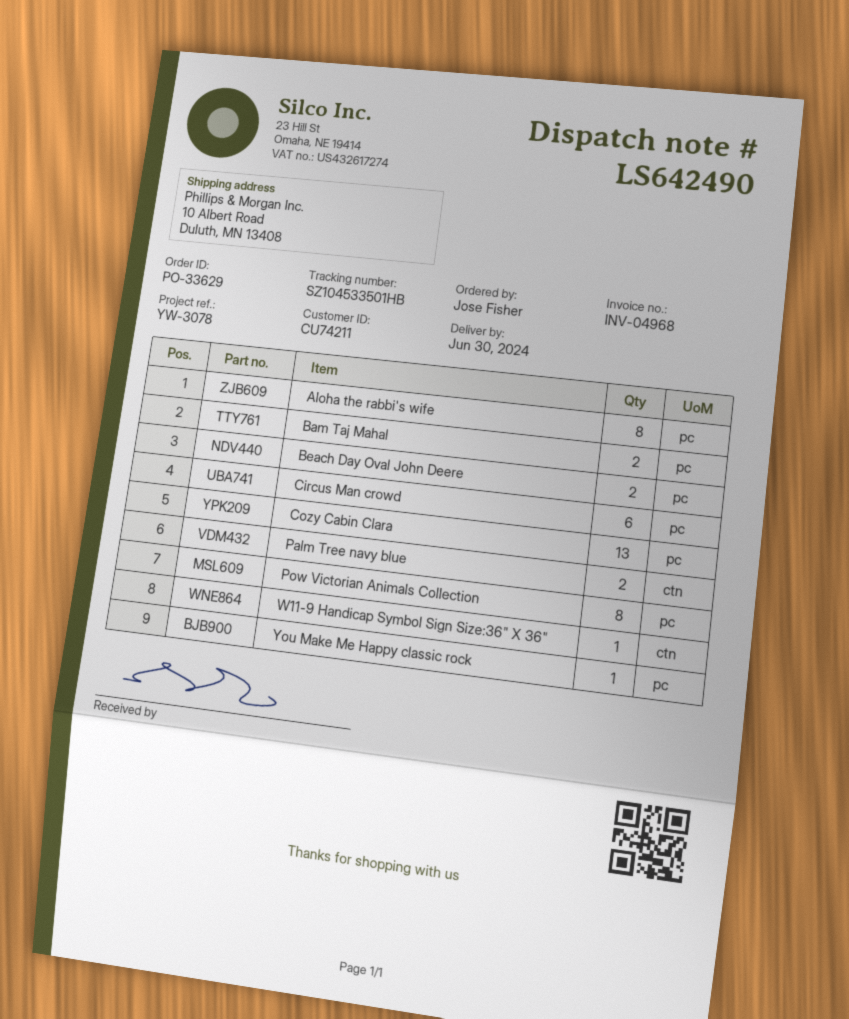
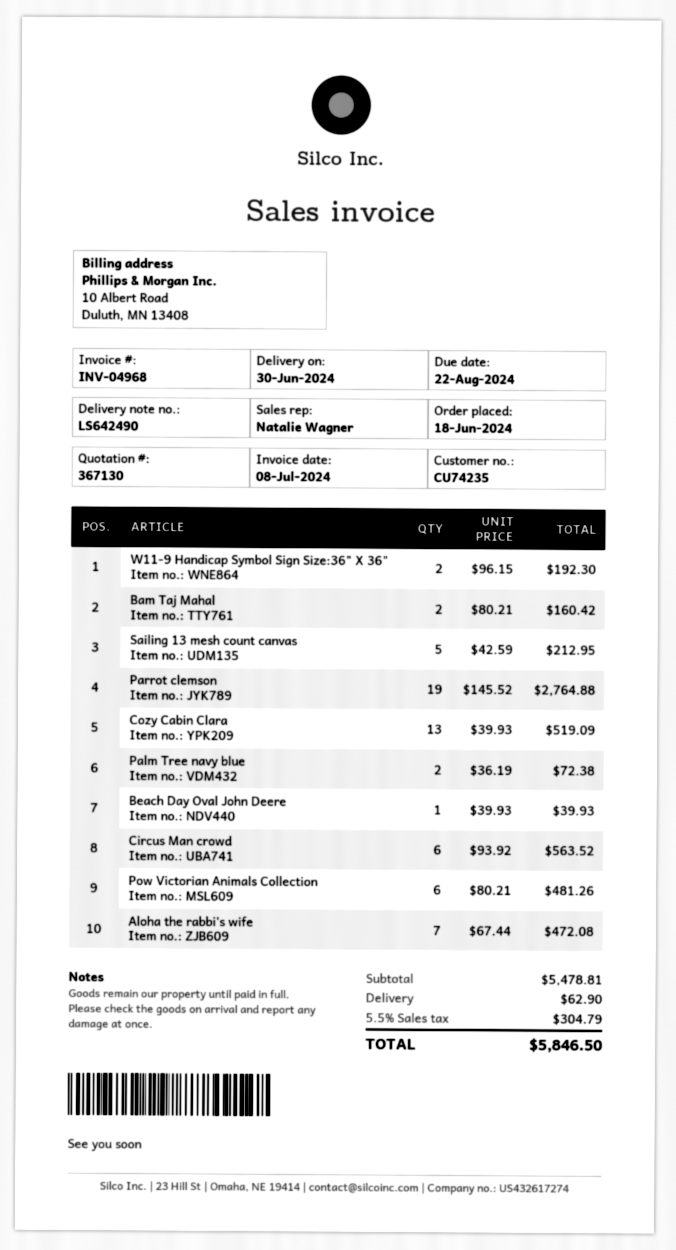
customer number: CU74211 -> CU74235
Aloha the rabbi's wife: 8 -> 7
Beach Day Oval John Deere: 2 -> 1
Pow Victorian Animals Collection: 8 -> 6
W11-9 Handicap Symbol Sign Size:36" X 36": 1 -> 2
You Make Me Happy classic rock: 1 -> none
Sailing 13 mesh count canvas: none -> 5
Parrot clemson: none -> 19

